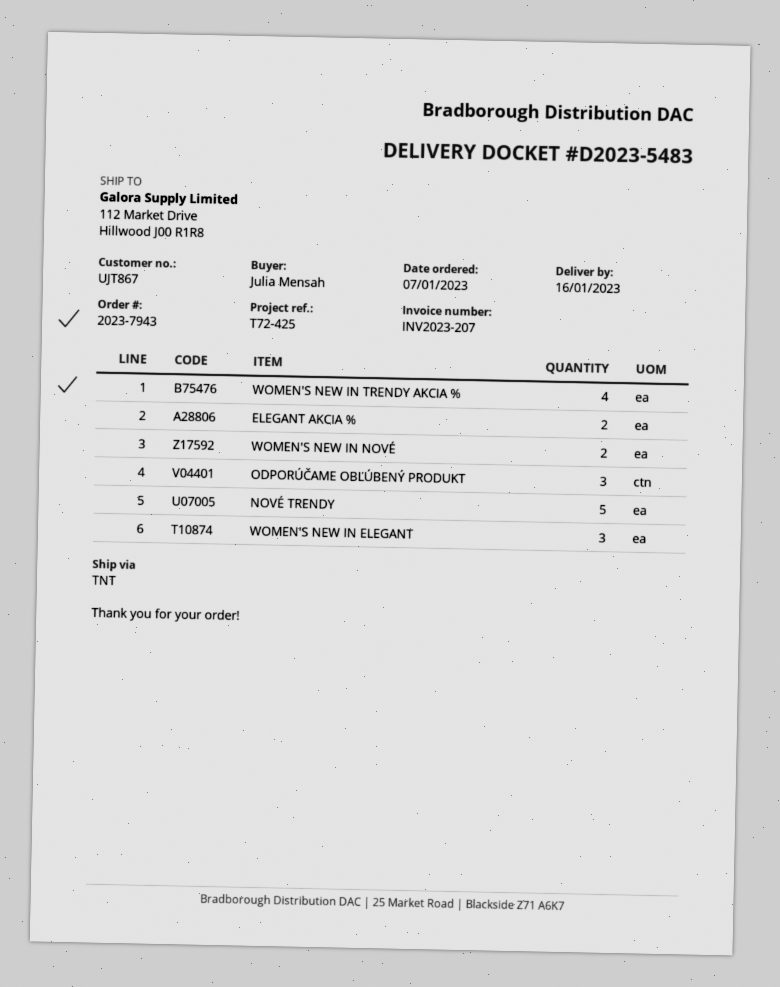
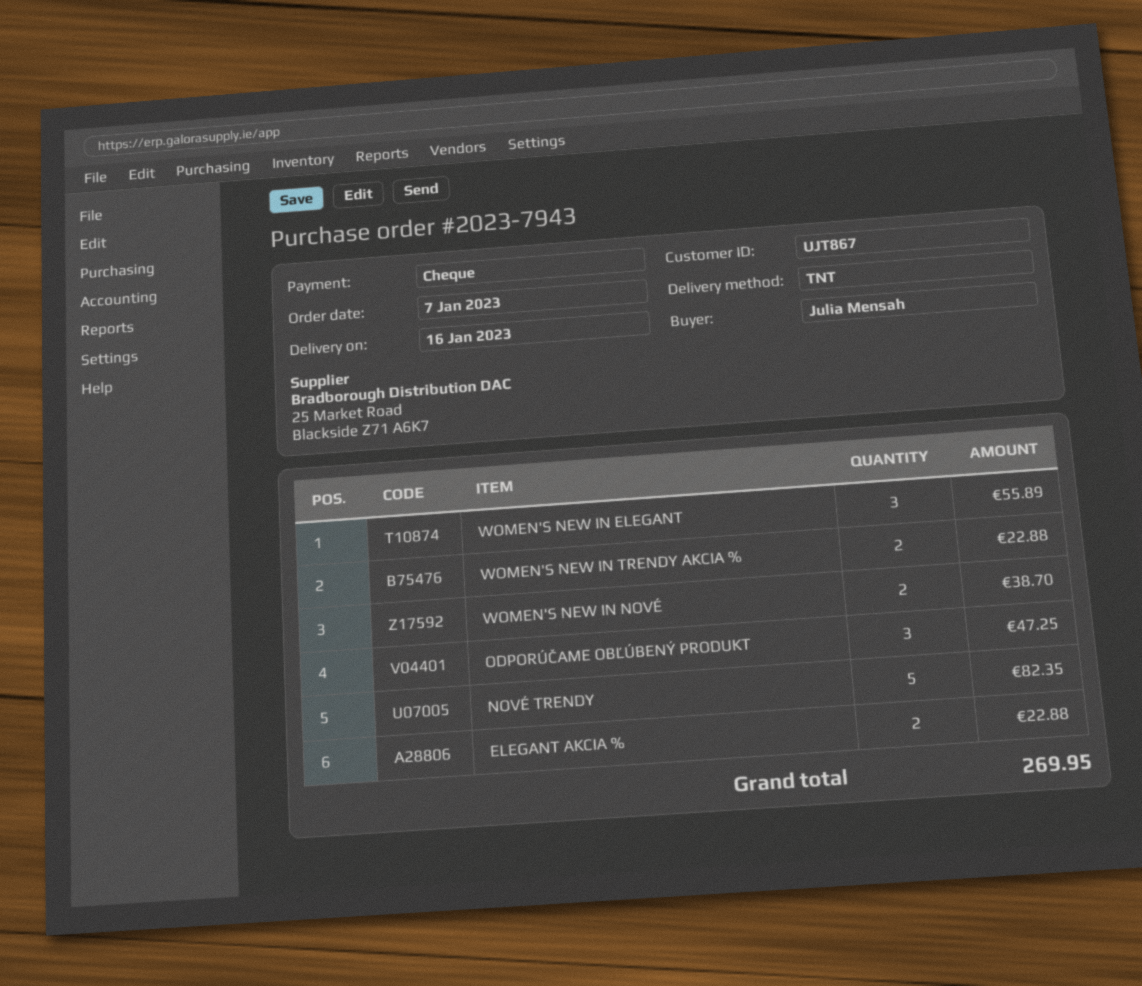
WOMEN'S NEW IN TRENDY AKCIA %: 4 -> 2

